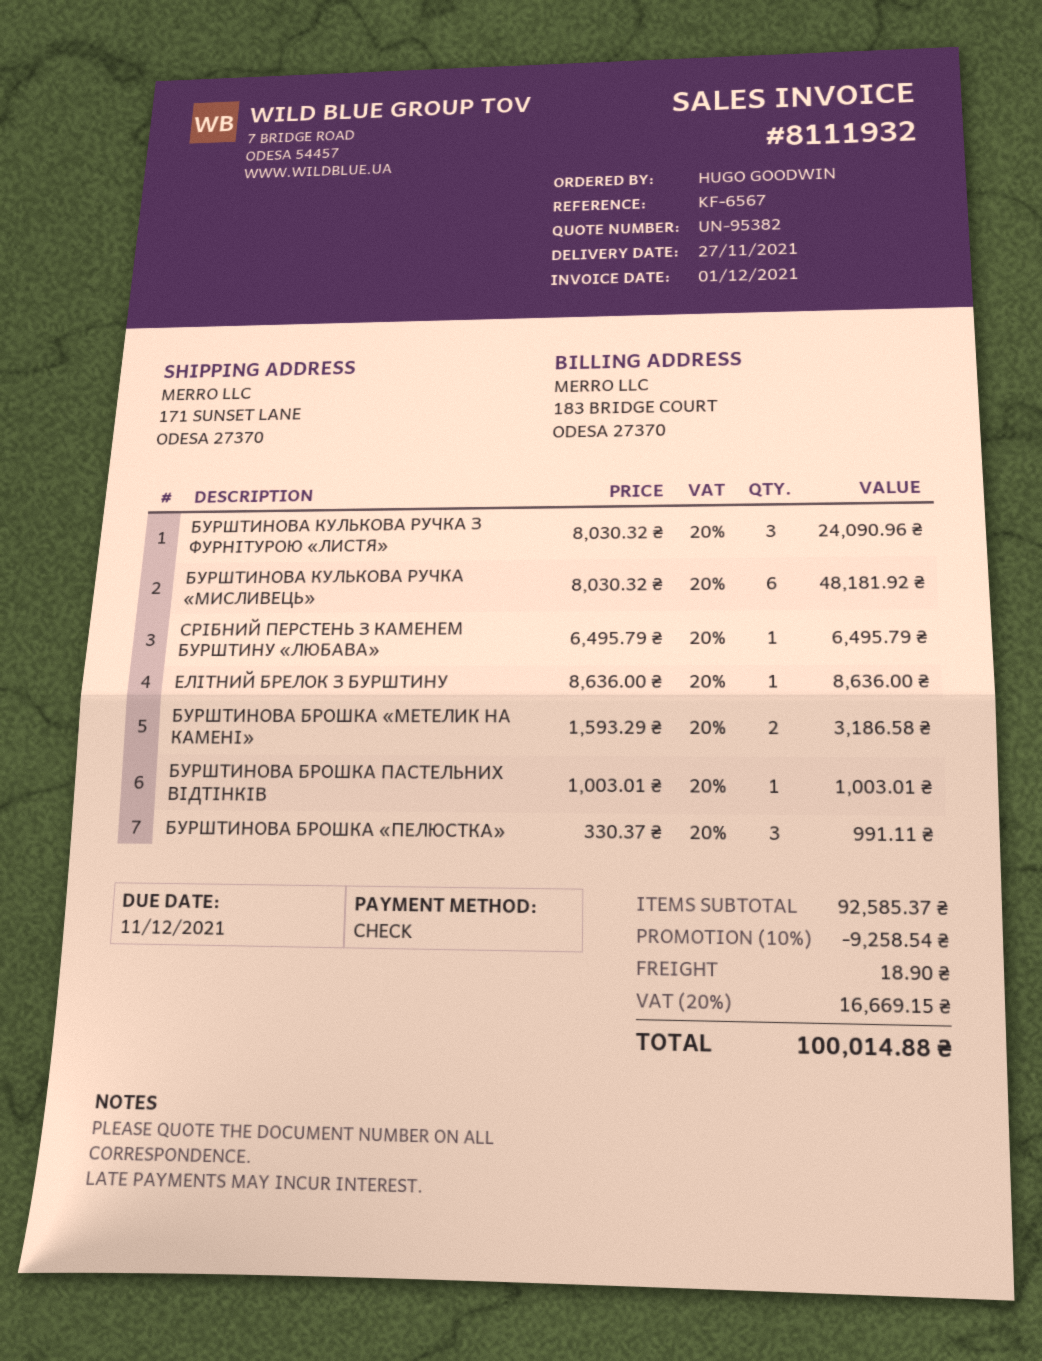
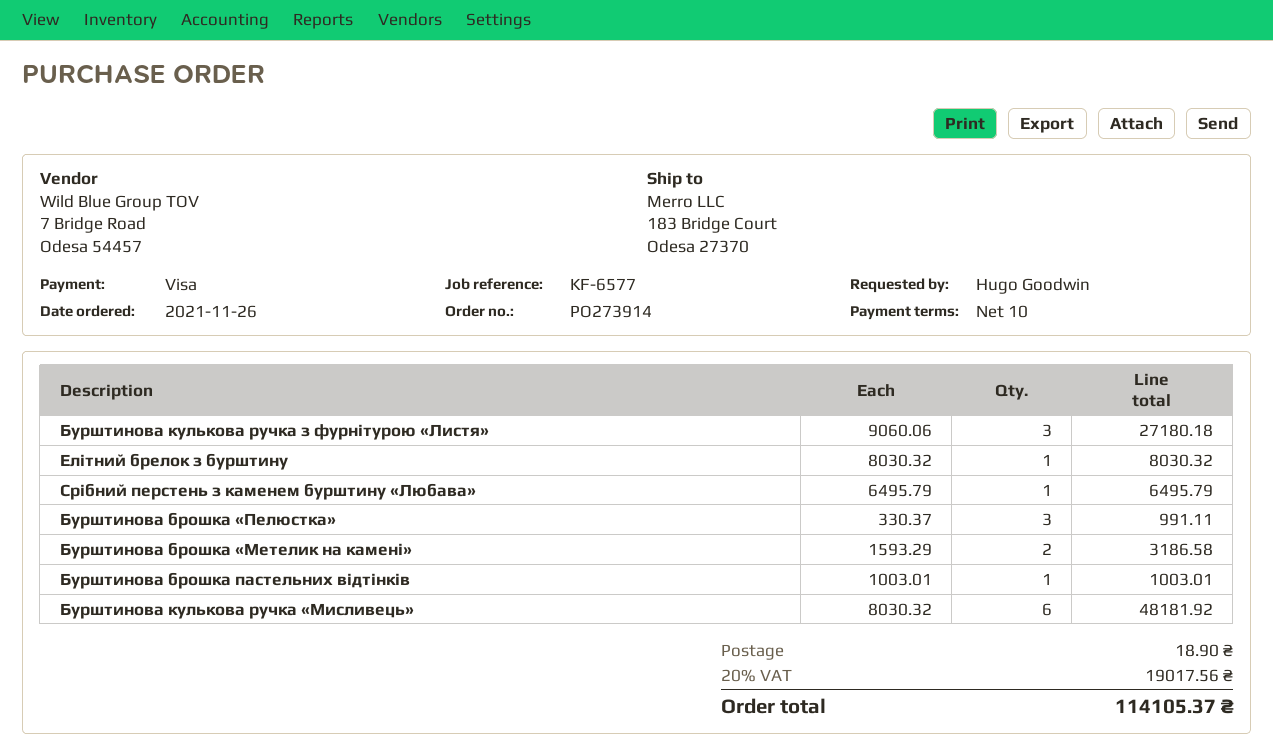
reference: KF-6567 -> KF-6577
payment method: cheque -> Visa
ship to: 171 SUNSET LANE, ODESA 27370 -> 183 Bridge Court, Odesa 27370
БУРШТИНОВА КУЛЬКОВА РУЧКА З ФУРНІТУРОЮ «ЛИСТЯ»: 3 x 8030.32 = 24090.96 -> 3 x 9060.06 = 27180.18
ЕЛІТНИЙ БРЕЛОК З БУРШТИНУ: 1 x 8636.00 = 8636.00 -> 1 x 8030.32 = 8030.32
discount: 10% = 9258.54 -> none
tax: 20% = 16669.15 -> 20% = 19017.56
total: 100014.88 -> 114105.37

